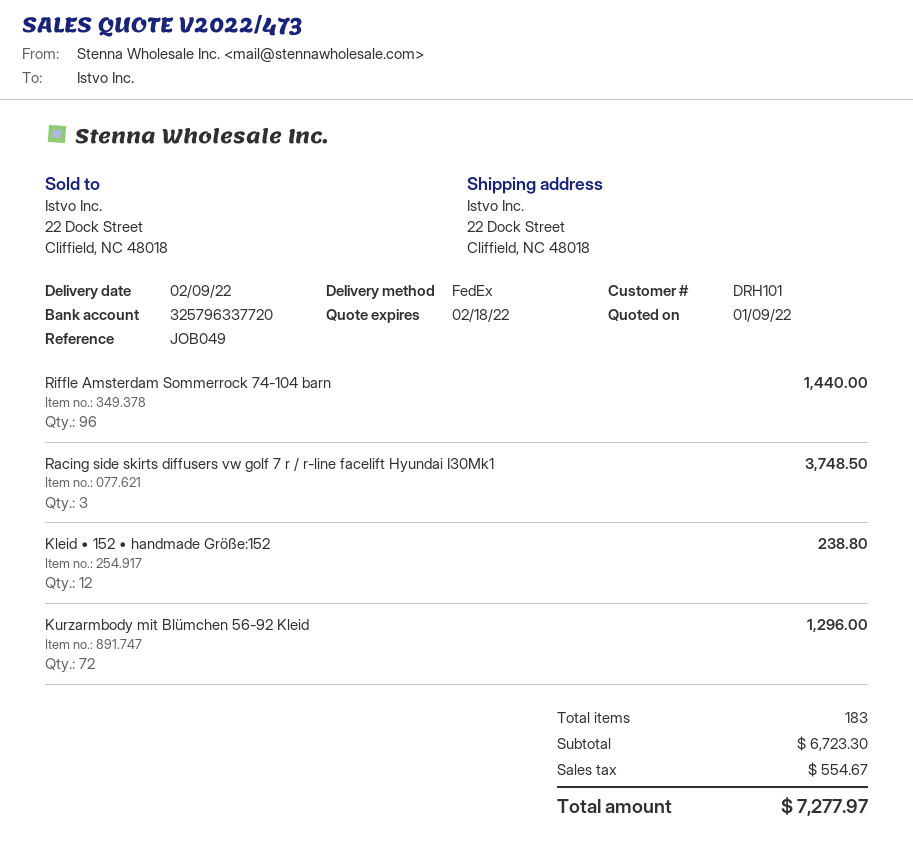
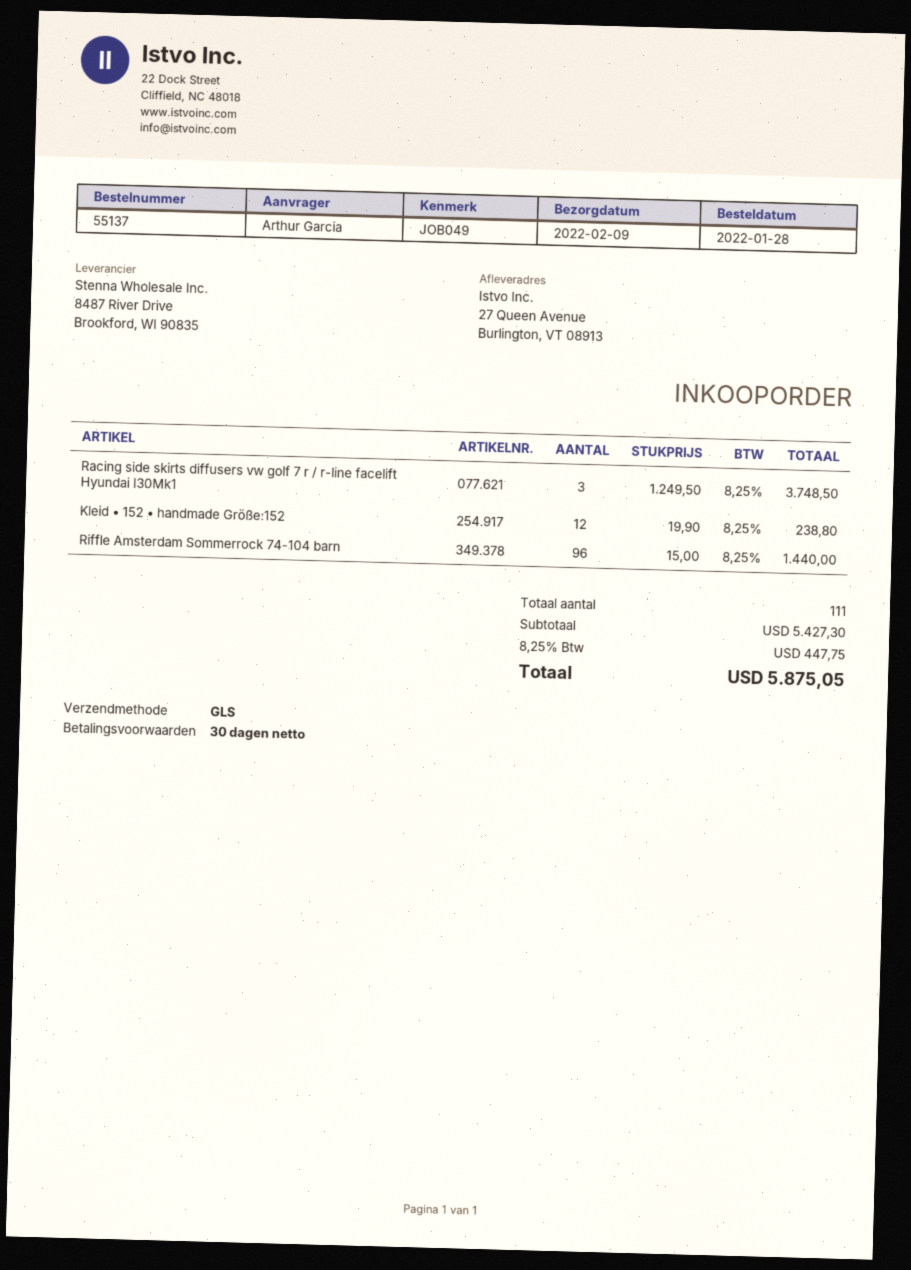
shipping method: FedEx -> GLS
ship to: 22 Dock Street, Cliffield, NC 48018 -> 27 Queen Avenue, Burlington, VT 08913
Kurzarmbody mit Blümchen 56-92 Kleid: 72 for 1296.00 -> none
total quantity: 183 -> 111
subtotal: 6723.30 -> 5427.30
tax: 554.67 -> 447.75
total: 7277.97 -> 5875.05

